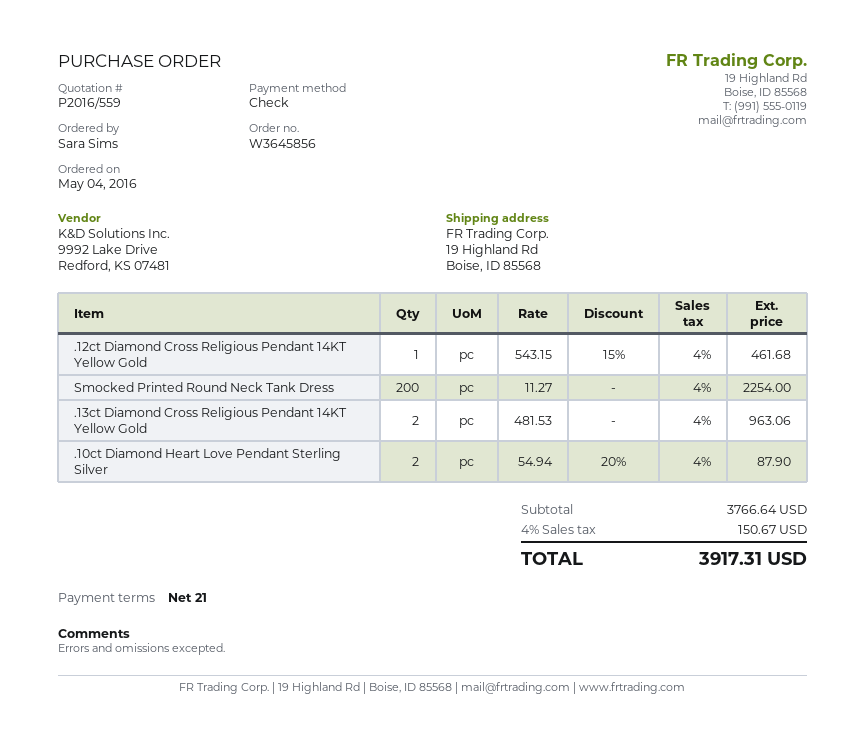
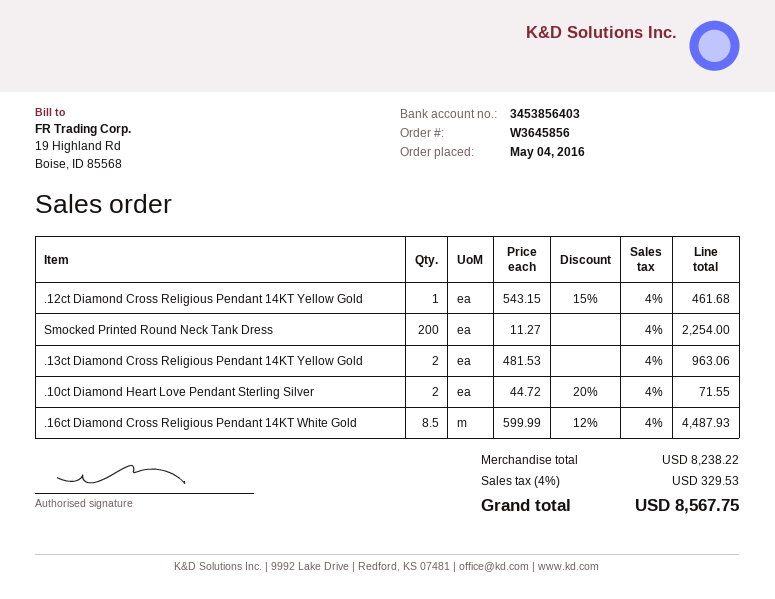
.10ct Diamond Heart Love Pendant Sterling Silver: 2 x 54.94 - 20% = 87.90 -> 2 x 44.72 - 20% = 71.55
.16ct Diamond Cross Religious Pendant 14KT White Gold: none -> 8.5 x 599.99 - 12% = 4487.93
subtotal: 3766.64 -> 8238.22
tax: 4% = 150.67 -> 4% = 329.53
total: 3917.31 -> 8567.75

